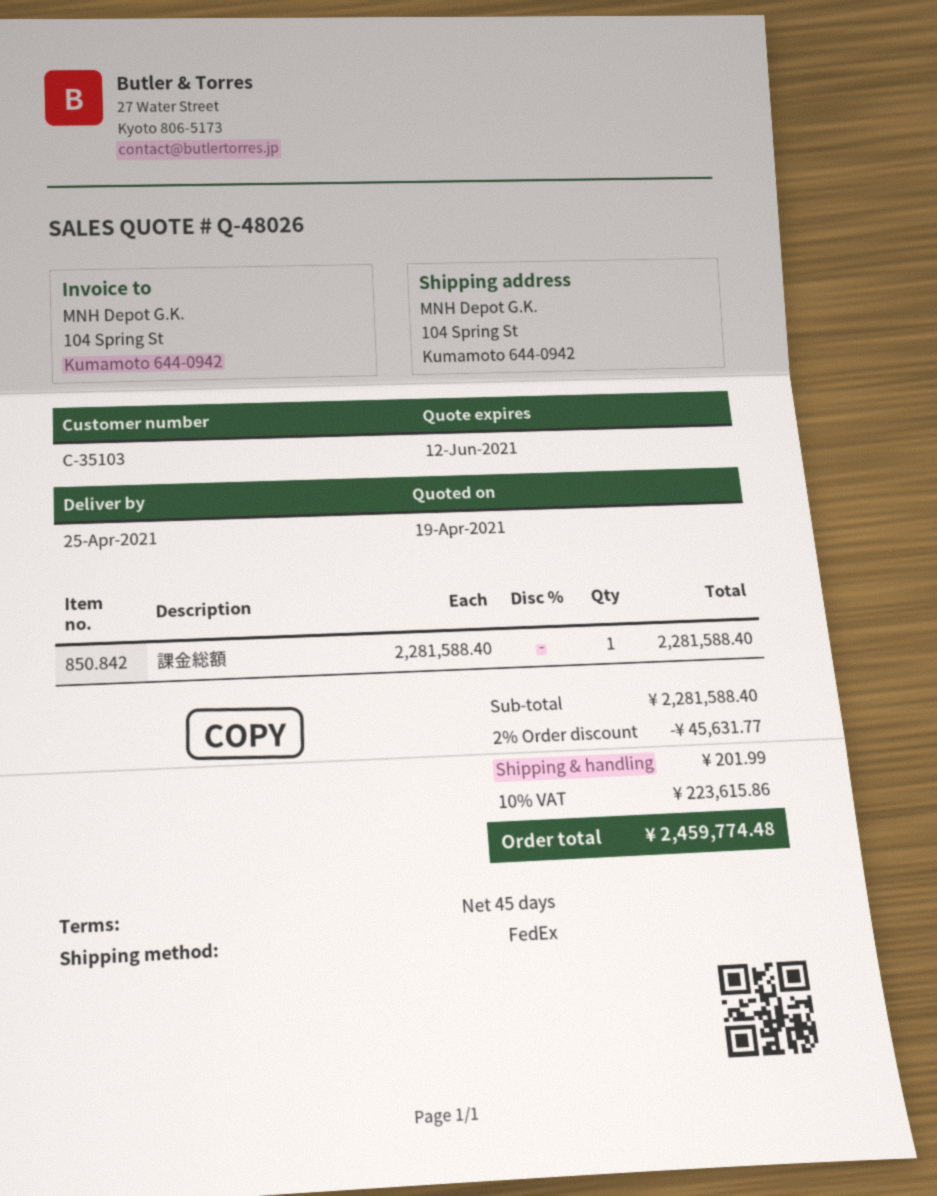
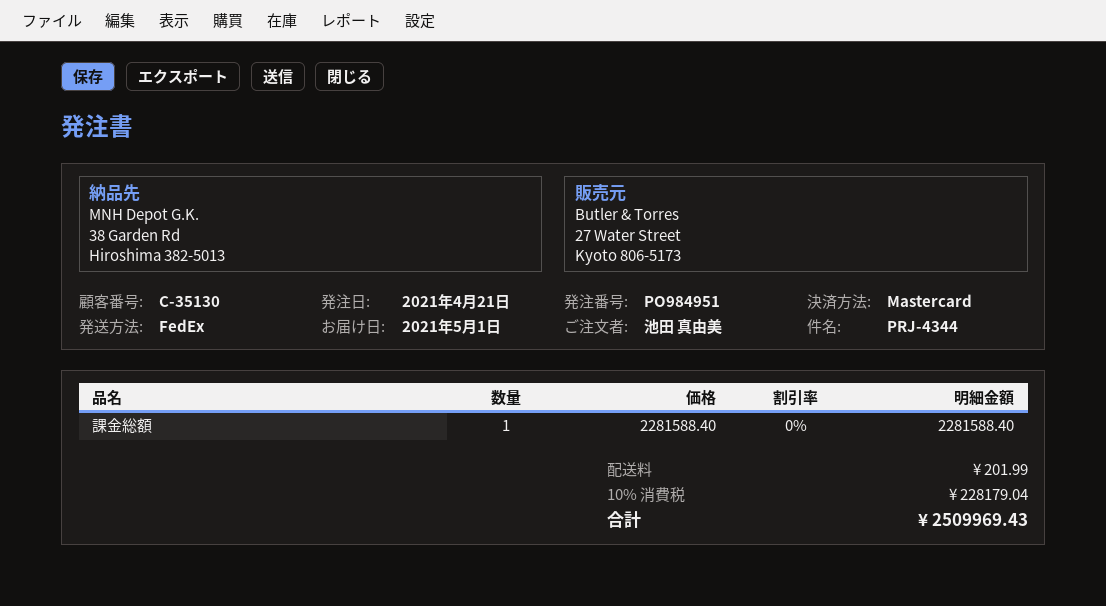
delivery date: 2021-04-25 -> 2021-05-01
customer number: C-35103 -> C-35130
ship to: 104 Spring St, Kumamoto 644-0942 -> 38 Garden Rd, Hiroshima 382-5013
discount: 2% = 45631.77 -> none
tax: 10% = 223615.86 -> 10% = 228179.04
total: 2459774.48 -> 2509969.43

